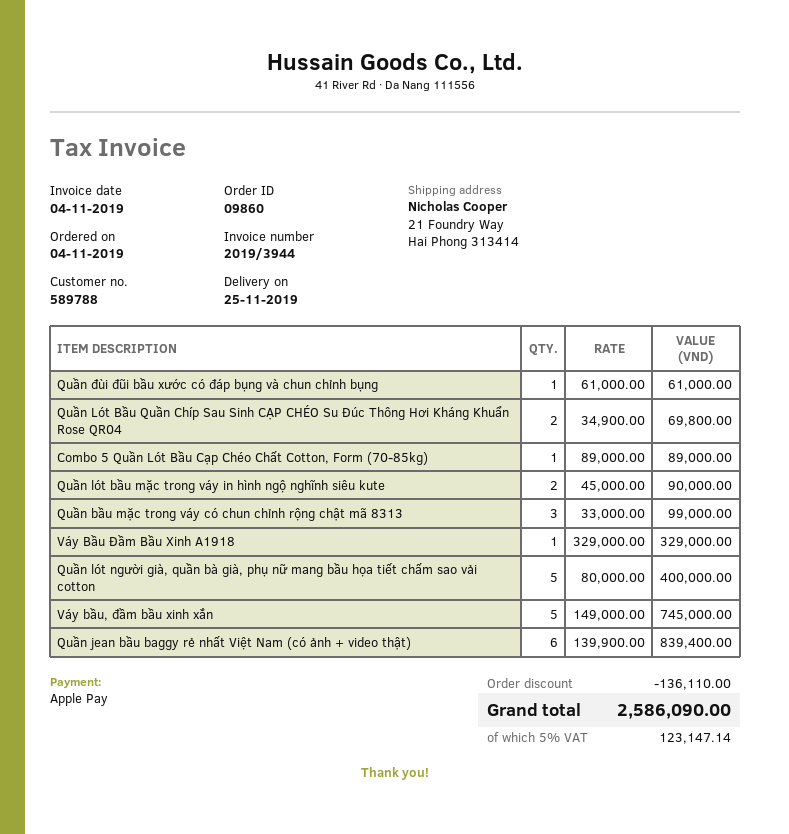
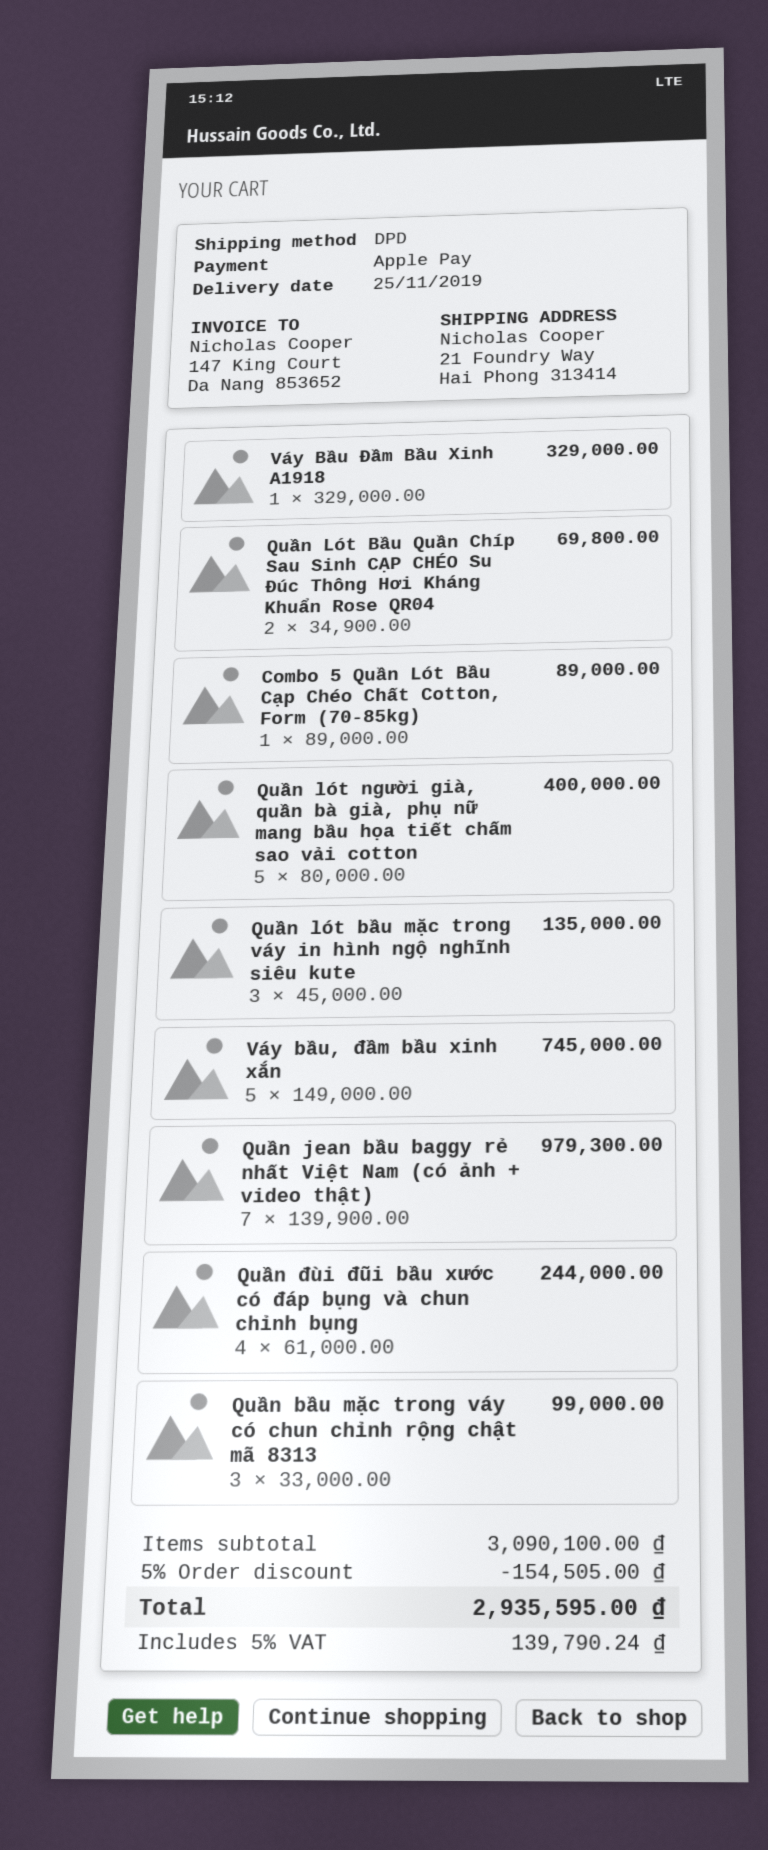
Quần đùi đũi bầu xước có đáp bụng và chun chỉnh bụng: 1 x 61000.00 = 61000.00 -> 4 x 61000.00 = 244000.00
Quần lót bầu mặc trong váy in hình ngộ nghĩnh siêu kute: 2 x 45000.00 = 90000.00 -> 3 x 45000.00 = 135000.00
Quần jean bầu baggy rẻ nhất Việt Nam (có ảnh + video thật): 6 x 139900.00 = 839400.00 -> 7 x 139900.00 = 979300.00
discount: 136110.00 -> 154505.00
tax: 5% = 123147.14 -> 5% = 139790.24
total: 2586090.00 -> 2935595.00

